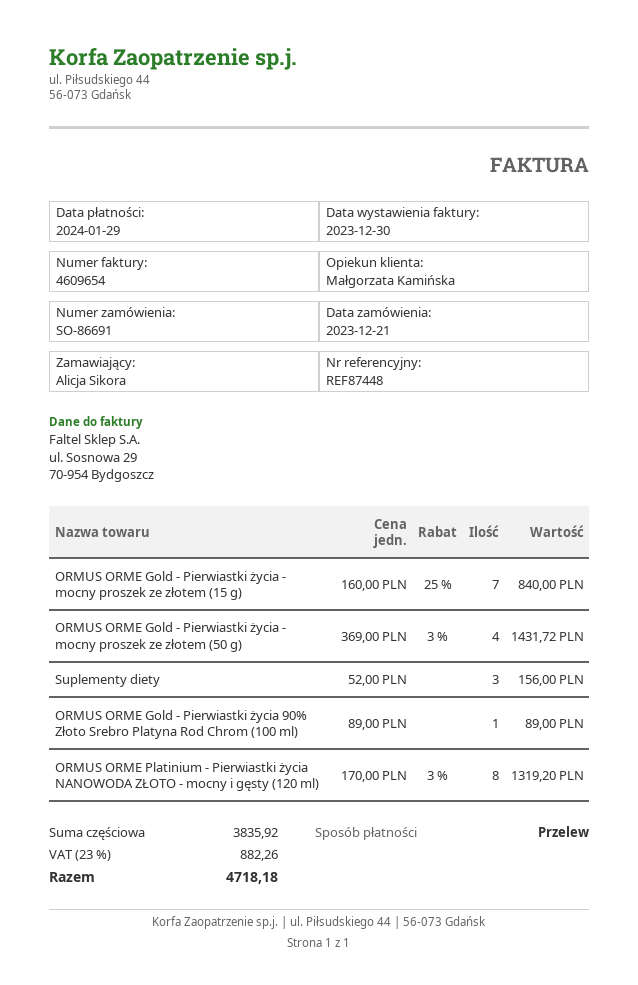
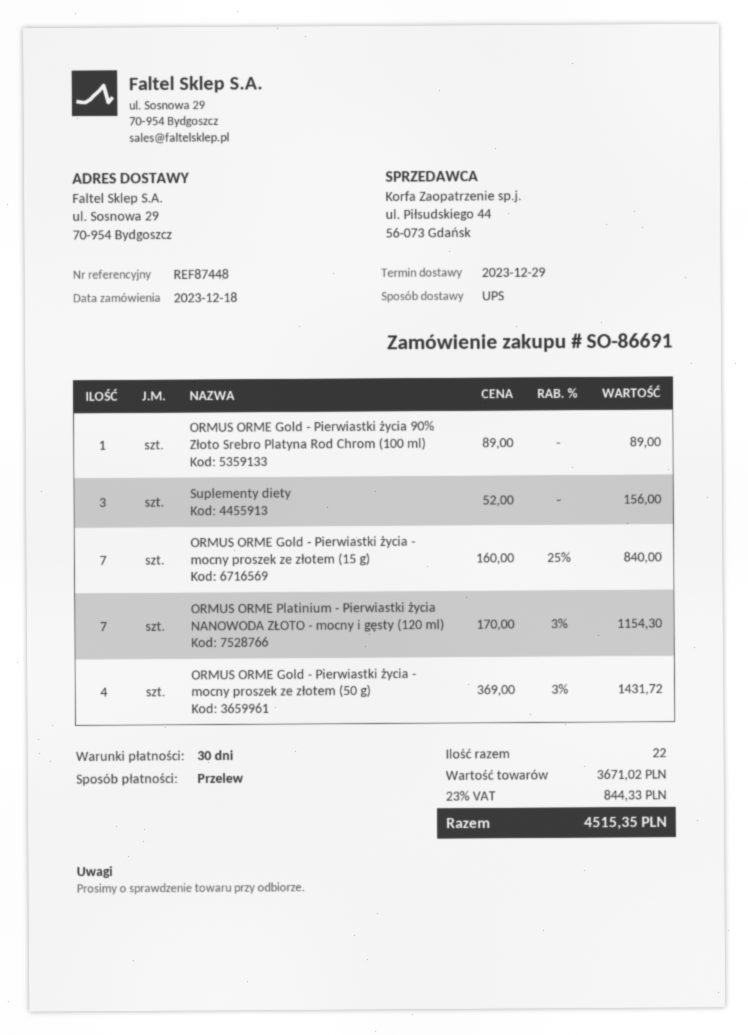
order date: 2023-12-21 -> 2023-12-18
ORMUS ORME Platinium - Pierwiastki życia NANOWODA ZŁOTO - mocny i gęsty (120 ml): 8 x 170.00 - 3% = 1319.20 -> 7 x 170.00 - 3% = 1154.30
subtotal: 3835.92 -> 3671.02
tax: 23% = 882.26 -> 23% = 844.33
total: 4718.18 -> 4515.35

